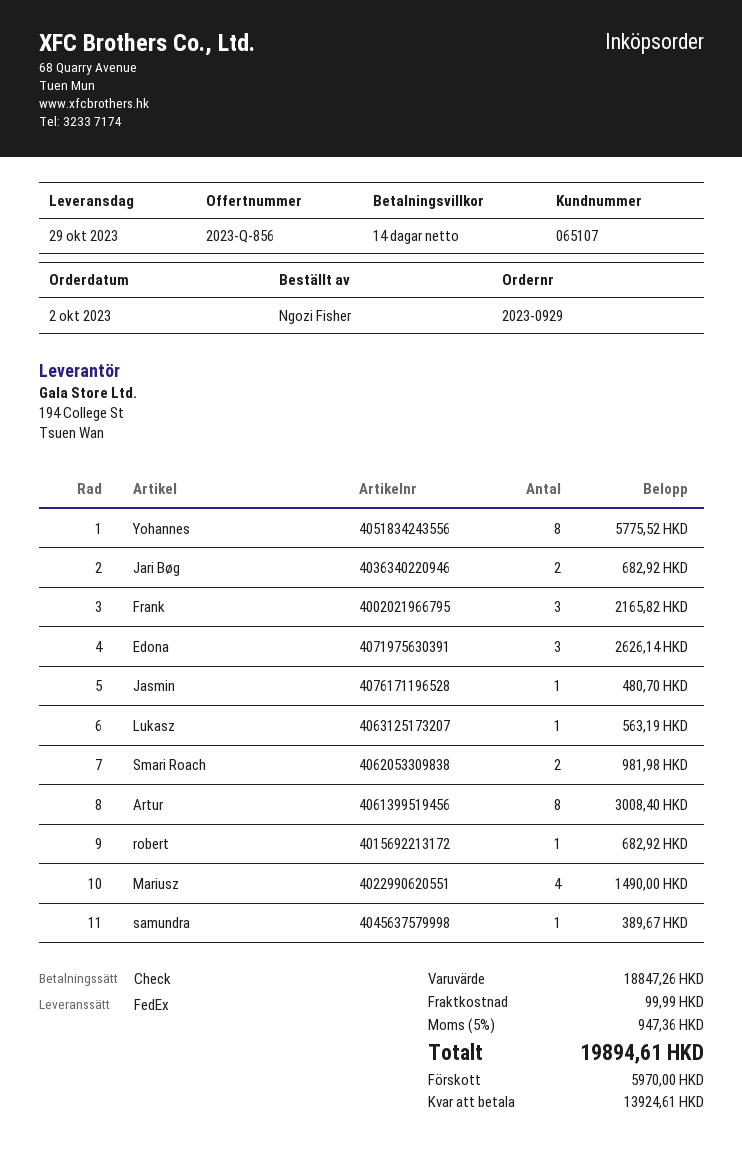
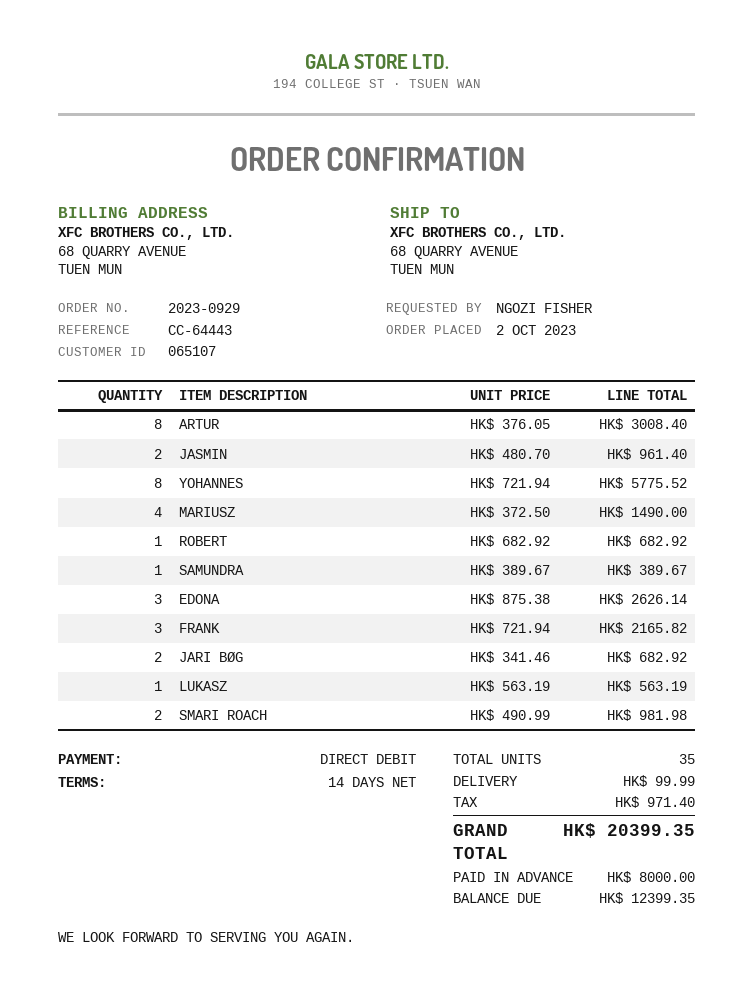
payment method: cheque -> direct debit
Jasmin: 1 for 480.70 -> 2 for 961.40
tax: 947.36 -> 971.40
total: 19894.61 -> 20399.35
deposit: 5970.00 -> 8000.00
balance: 13924.61 -> 12399.35

